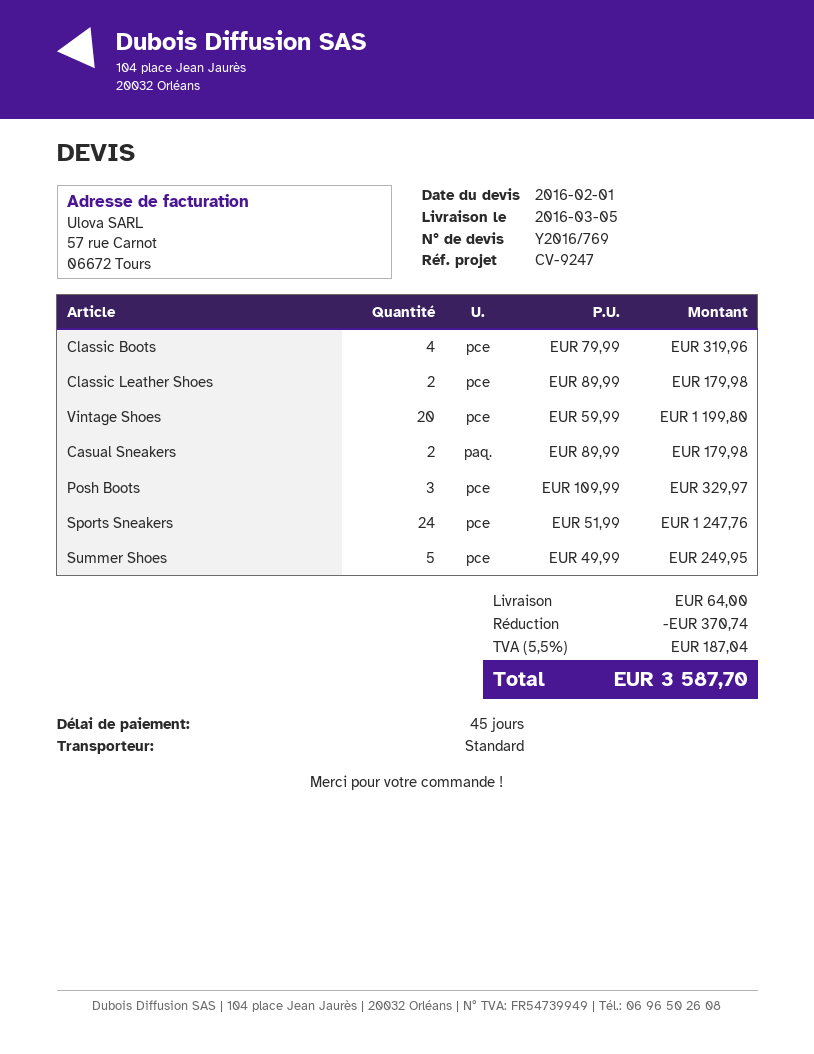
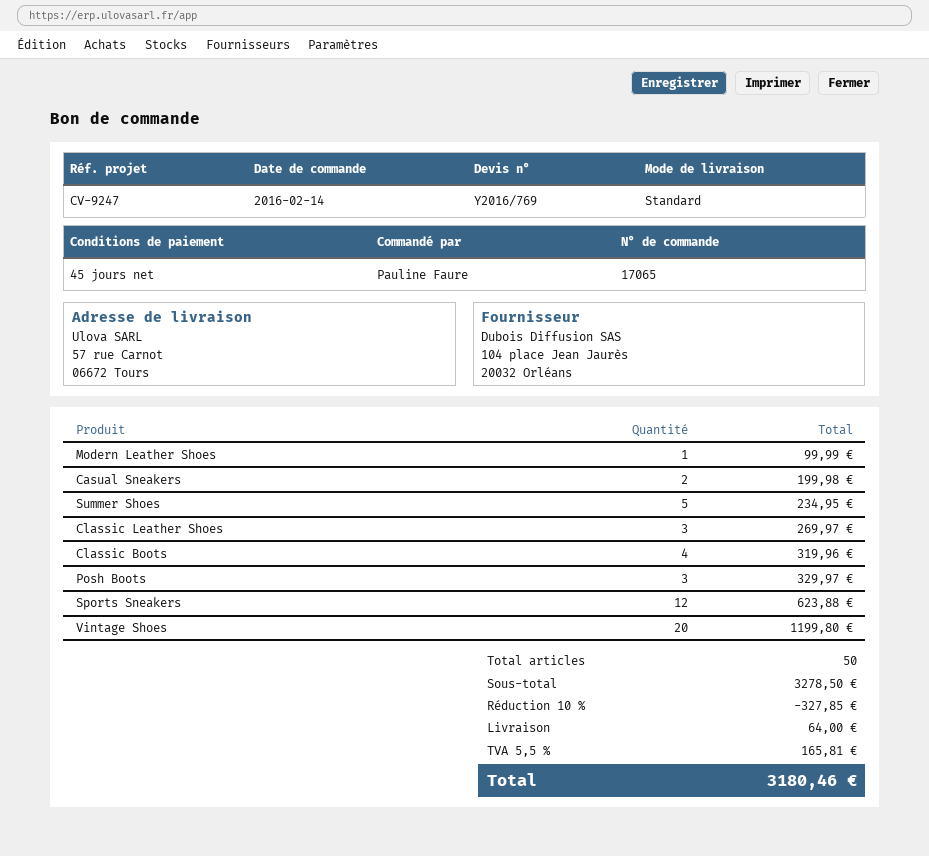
Classic Leather Shoes: 2 for 179.98 -> 3 for 269.97
Casual Sneakers: 2 for 179.98 -> 2 for 199.98
Sports Sneakers: 24 for 1247.76 -> 12 for 623.88
Summer Shoes: 5 for 249.95 -> 5 for 234.95
Modern Leather Shoes: none -> 1 for 99.99
discount: 370.74 -> 327.85
tax: 5.5% = 187.04 -> 5.5% = 165.81
total: 3587.70 -> 3180.46

